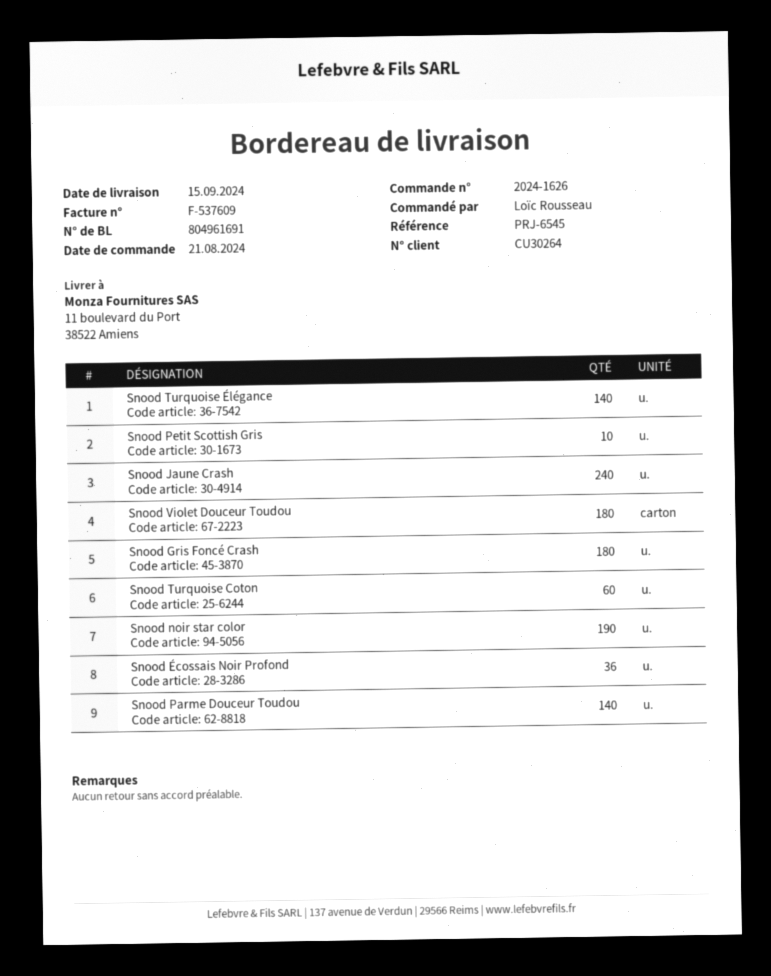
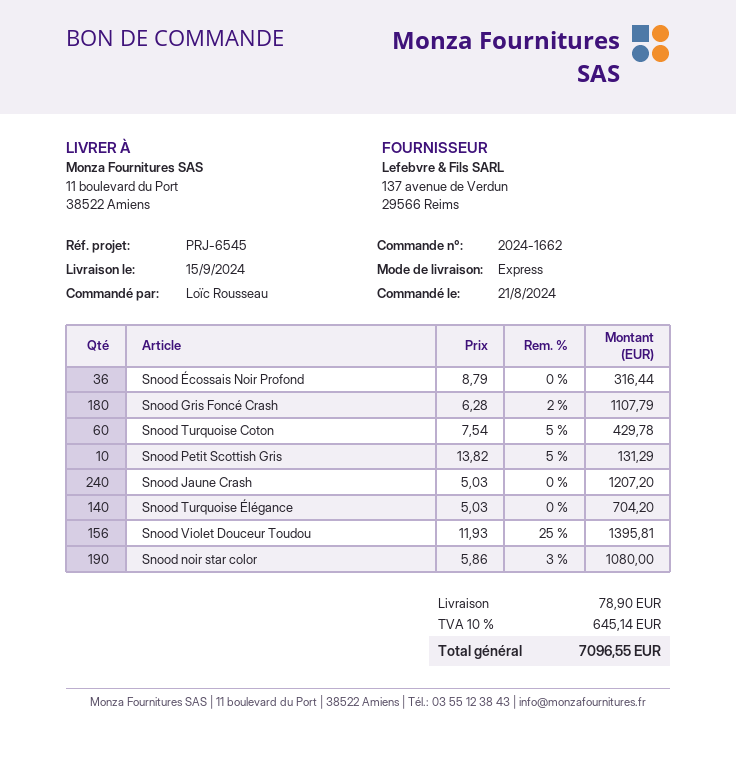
order number: 2024-1626 -> 2024-1662
Snood Violet Douceur Toudou: 180 -> 156
Snood Parme Douceur Toudou: 140 -> none

